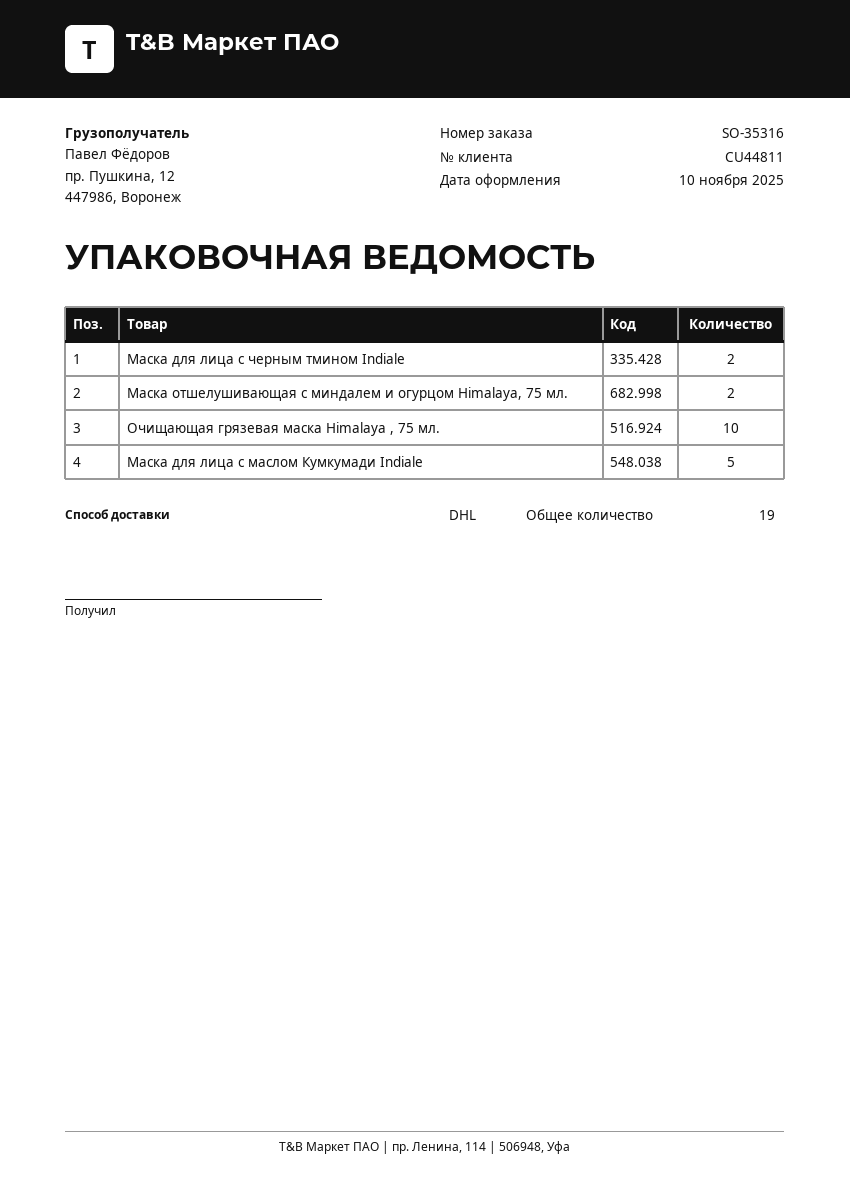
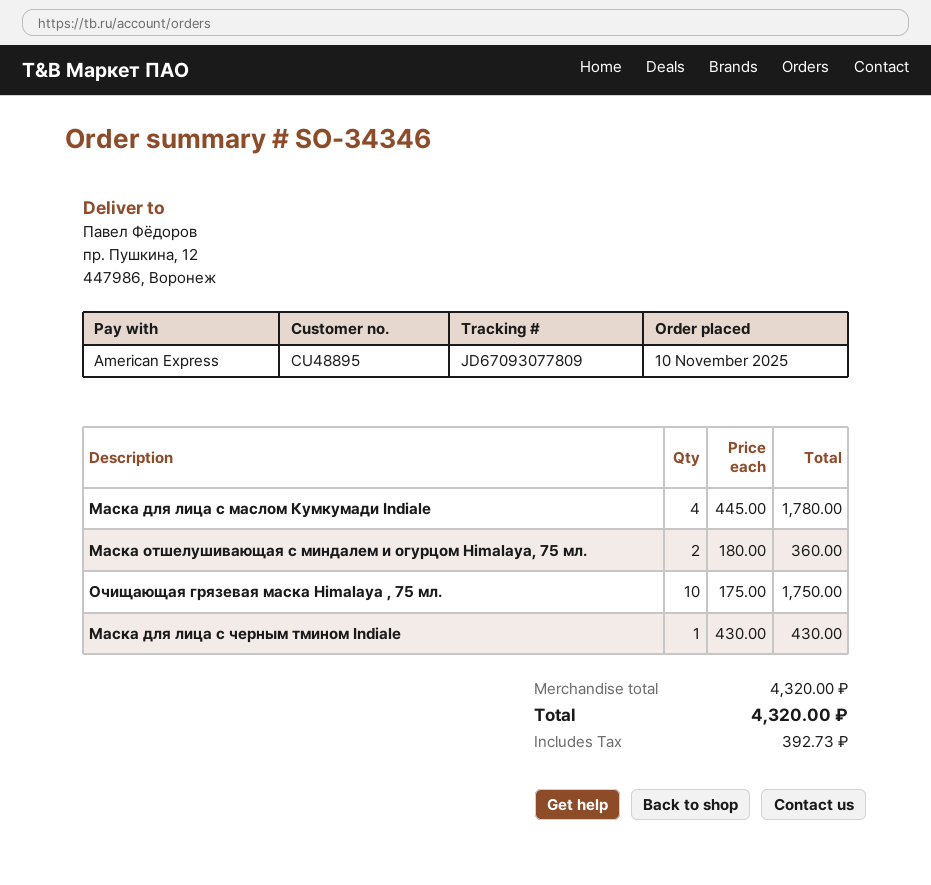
order number: SO-35316 -> SO-34346
customer number: CU44811 -> CU48895
Маска для лица с черным тмином Indiale: 2 -> 1
Маска для лица с маслом Кумкумади Indiale: 5 -> 4

